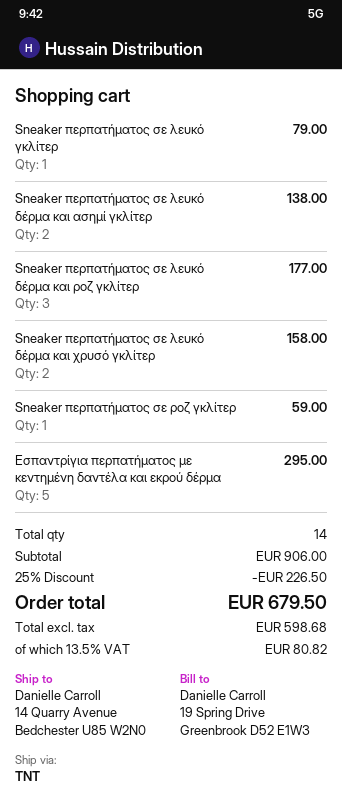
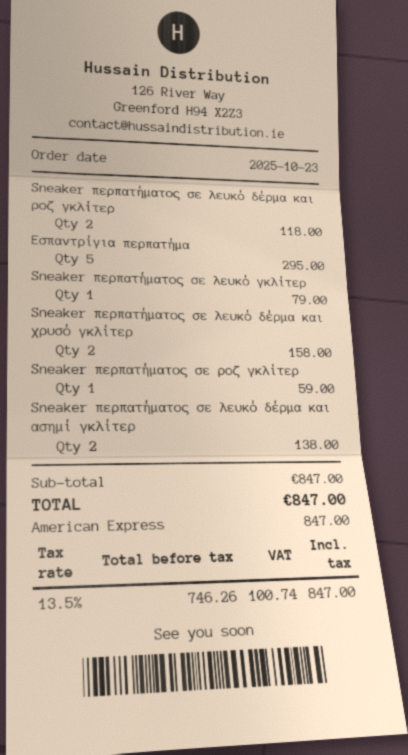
Sneaker περπατήματος σε λευκό δέρμα και ροζ γκλίτερ: 3 for 177.00 -> 2 for 118.00
subtotal: 906.00 -> 847.00
discount: 25% = 226.50 -> none
net: 598.68 -> 746.26
tax: 13.5% = 80.82 -> 13.5% = 100.74
total: 679.50 -> 847.00

